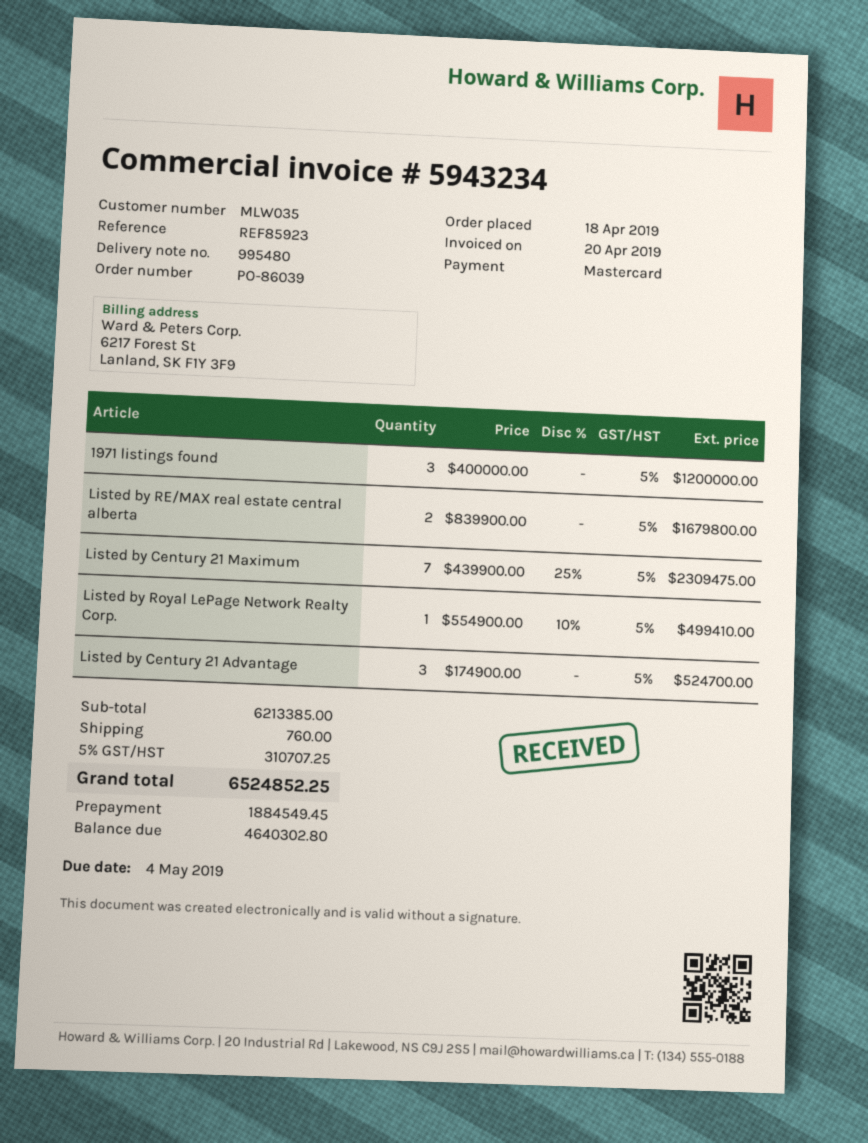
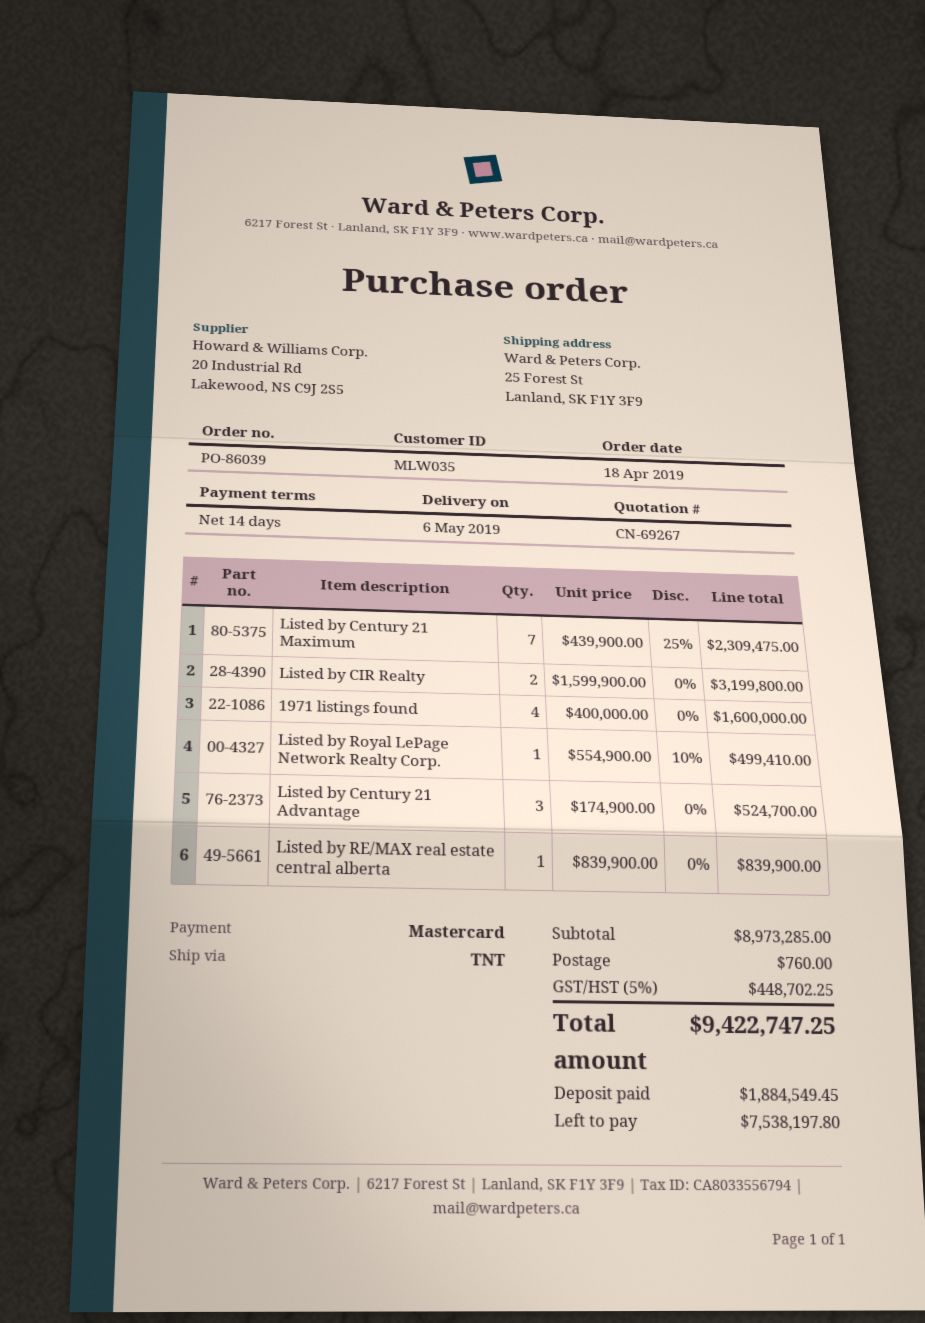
1971 listings found: 3 x 400000.00 = 1200000.00 -> 4 x 400000.00 = 1600000.00
Listed by RE/MAX real estate central alberta: 2 x 839900.00 = 1679800.00 -> 1 x 839900.00 = 839900.00
Listed by CIR Realty: none -> 2 x 1599900.00 = 3199800.00
subtotal: 6213385.00 -> 8973285.00
tax: 5% = 310707.25 -> 5% = 448702.25
total: 6524852.25 -> 9422747.25
balance: 4640302.80 -> 7538197.80

